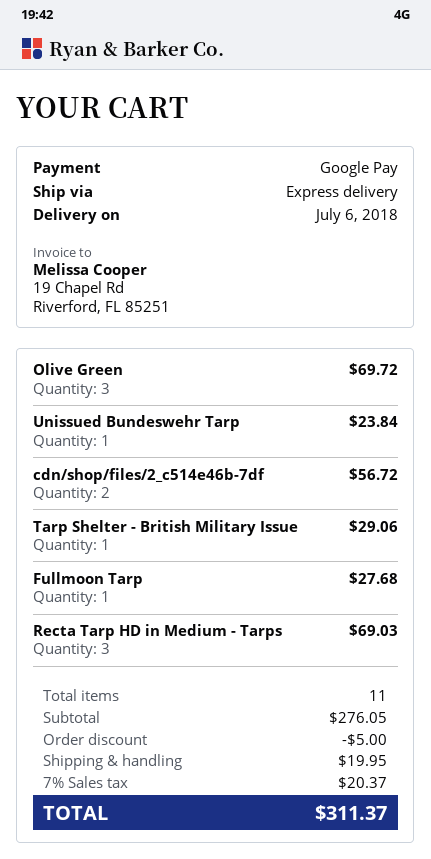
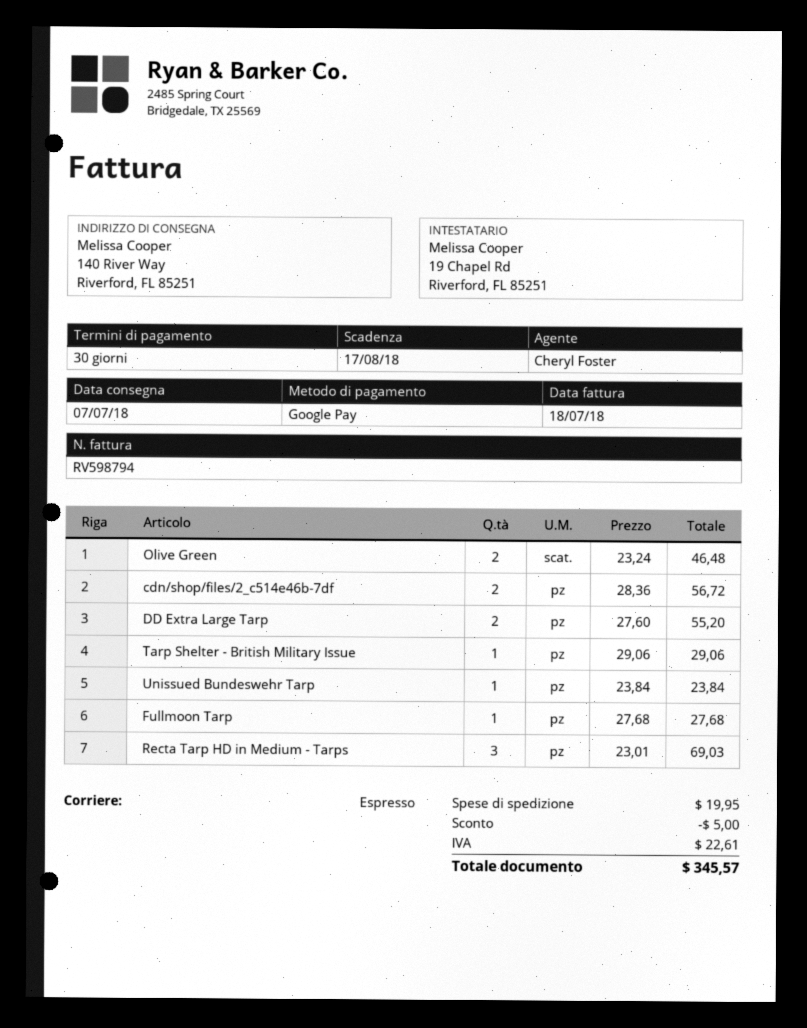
delivery date: 2018-07-06 -> 2018-07-07
Olive Green: 3 for 69.72 -> 2 for 46.48
DD Extra Large Tarp: none -> 2 for 55.20
tax: 20.37 -> 22.61
total: 311.37 -> 345.57

